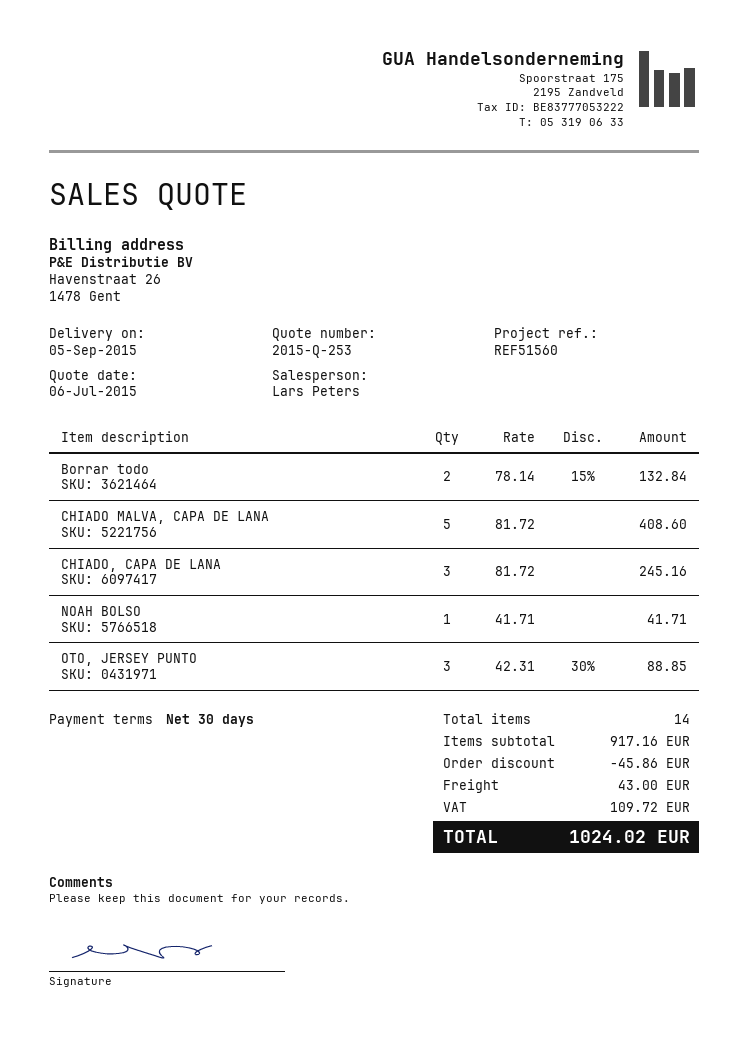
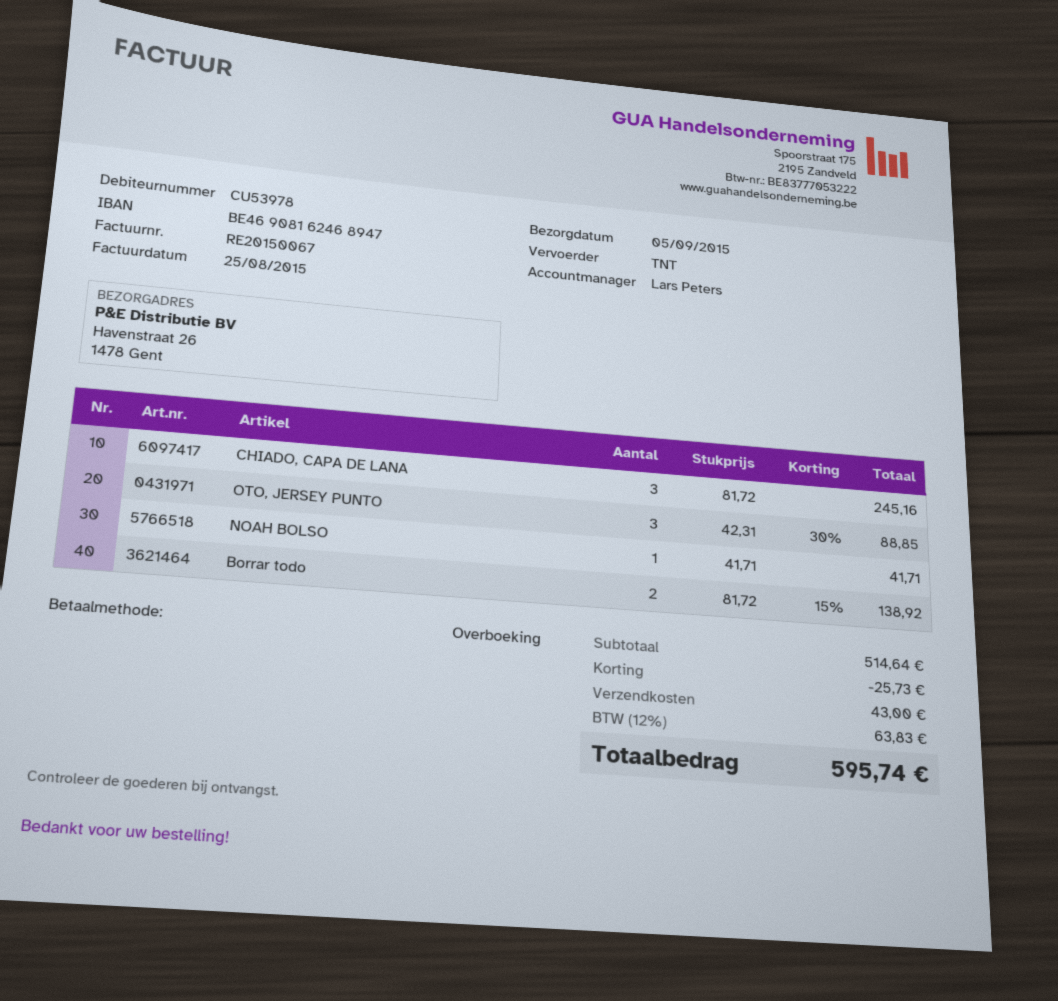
Borrar todo: 2 x 78.14 - 15% = 132.84 -> 2 x 81.72 - 15% = 138.92
CHIADO MALVA, CAPA DE LANA: 5 x 81.72 = 408.60 -> none
subtotal: 917.16 -> 514.64
discount: 45.86 -> 25.73
tax: 109.72 -> 63.83
total: 1024.02 -> 595.74

